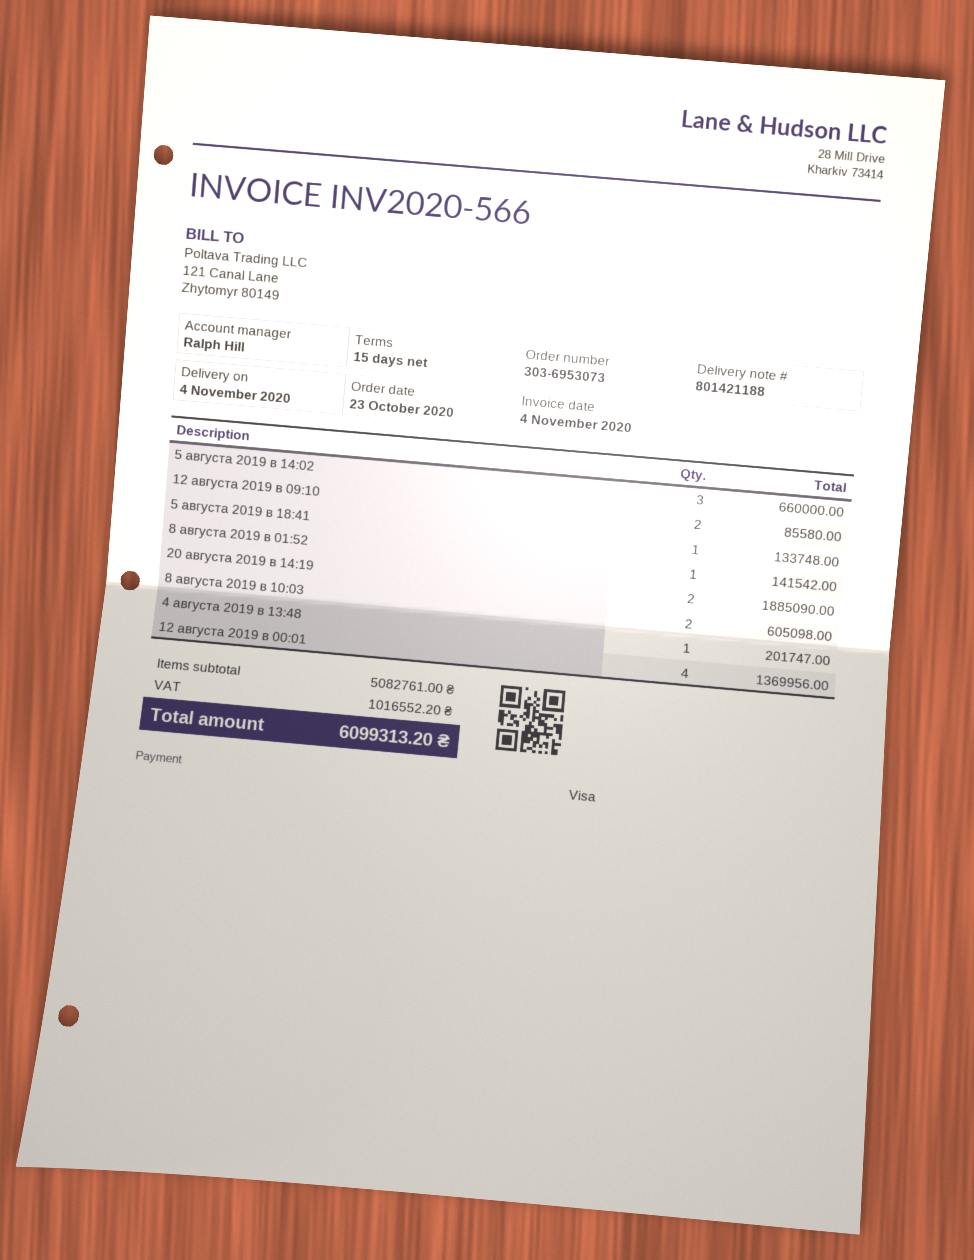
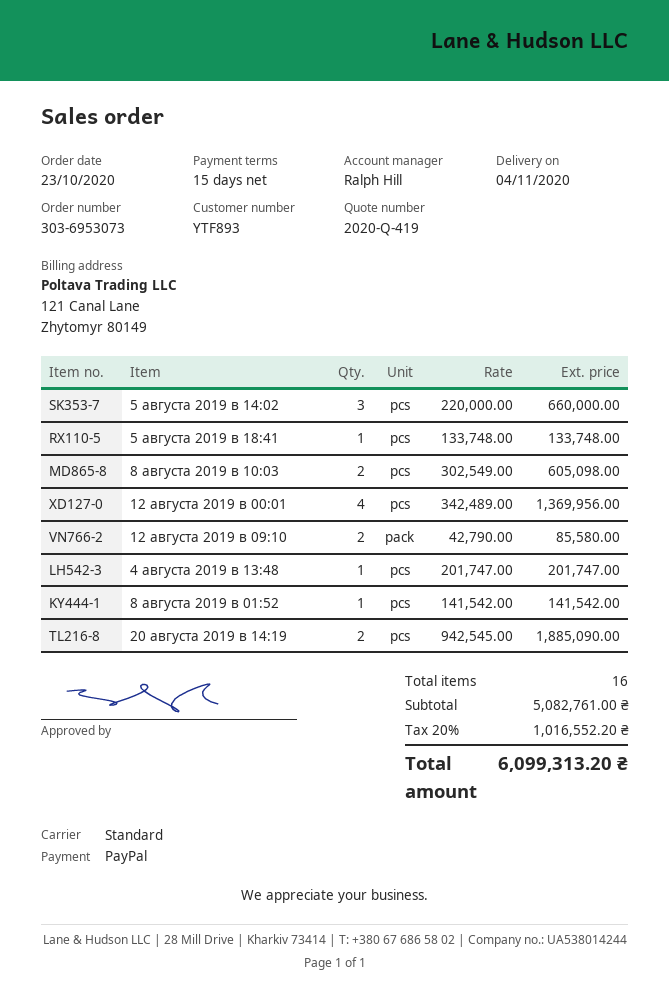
payment method: Visa -> PayPal

